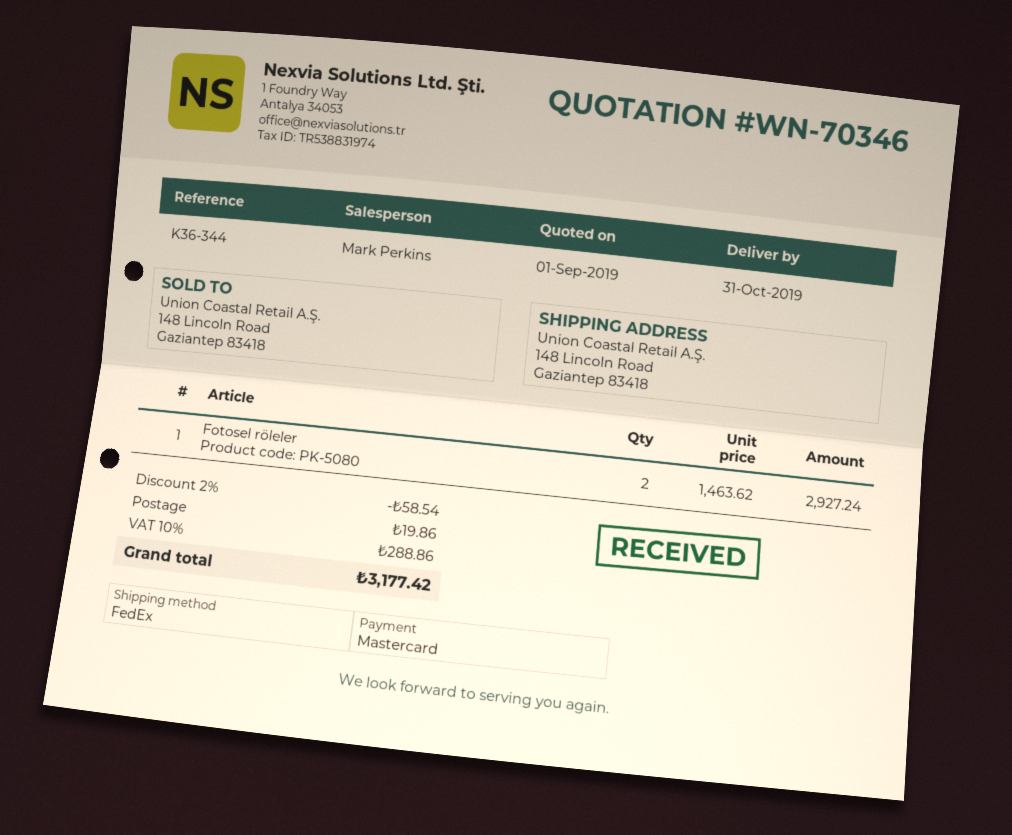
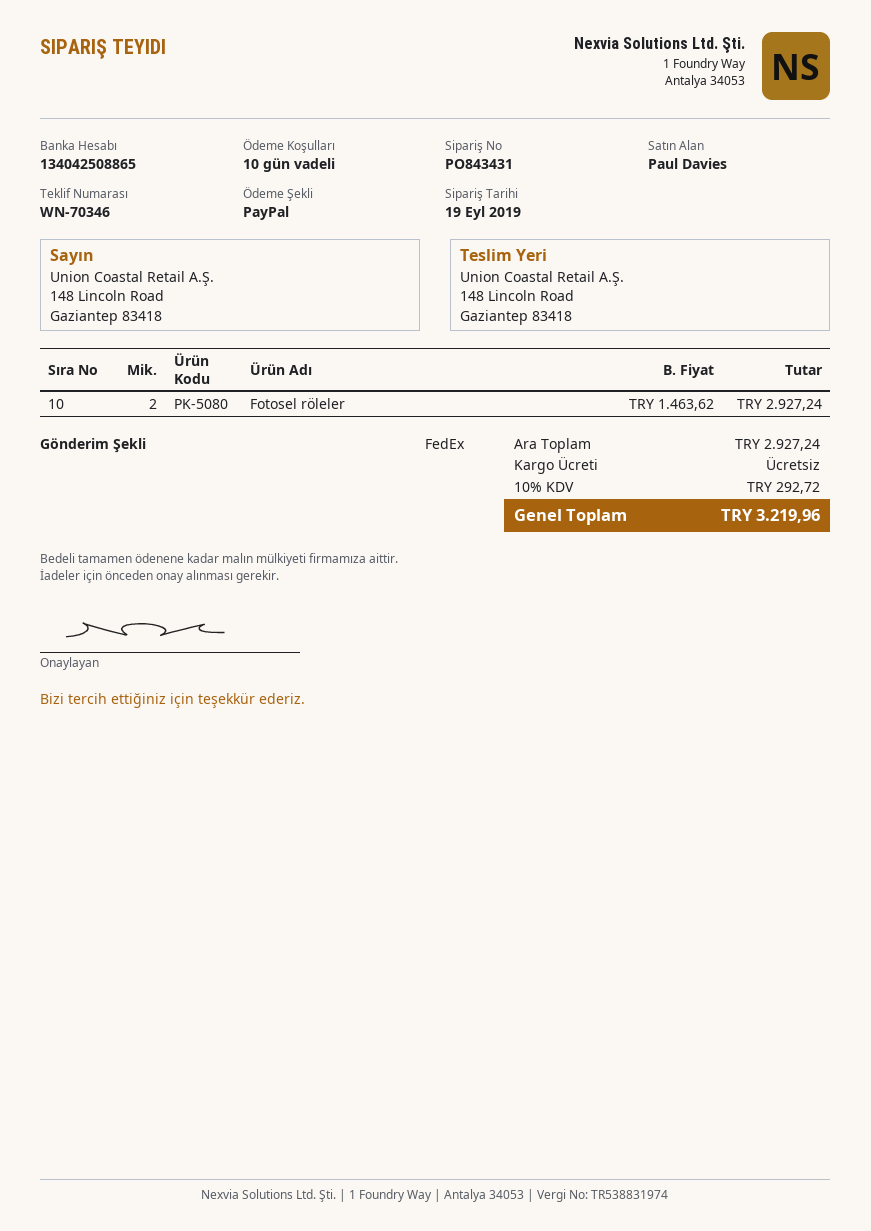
payment method: Mastercard -> PayPal
discount: 2% = 58.54 -> none
shipping: 19.86 -> 0.00
tax: 10% = 288.86 -> 10% = 292.72
total: 3177.42 -> 3219.96

